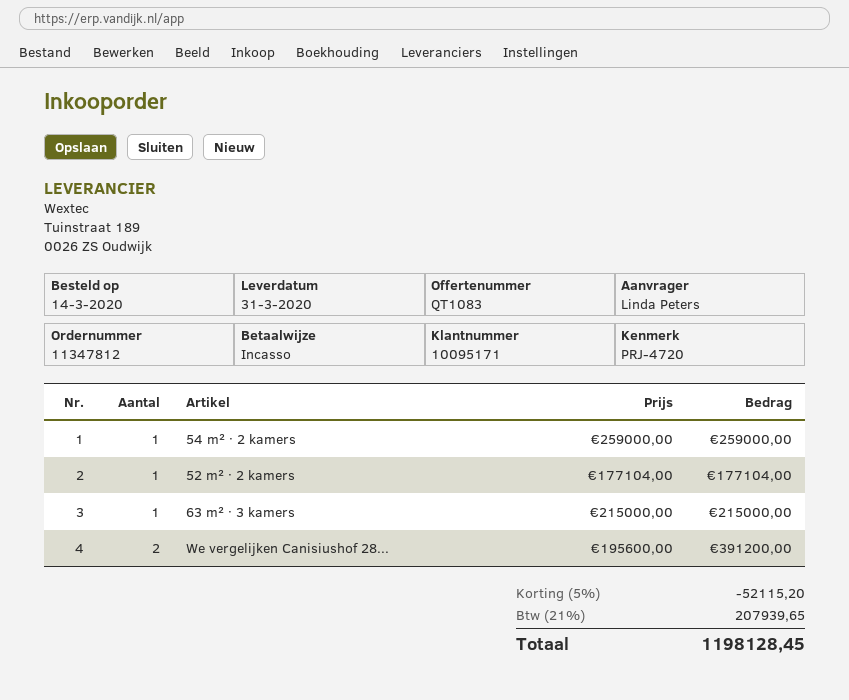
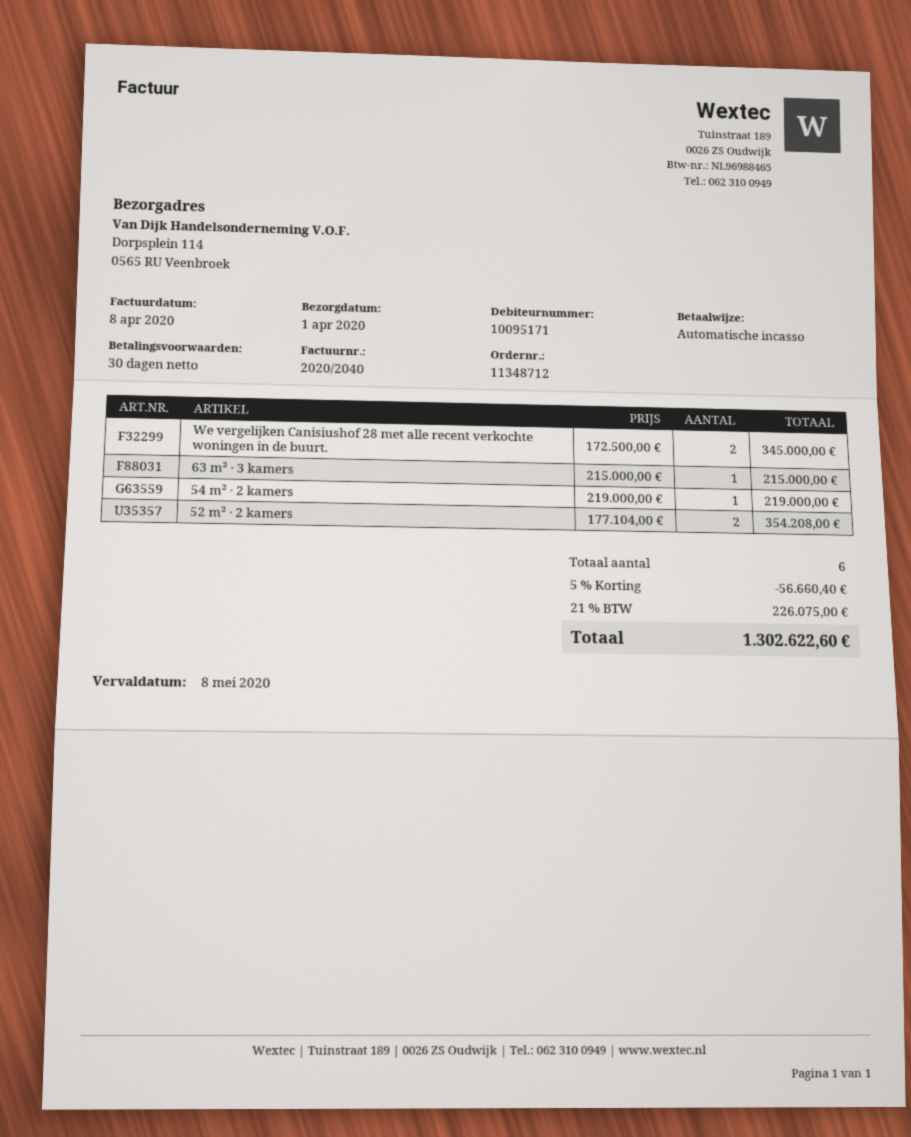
order number: 11347812 -> 11348712
delivery date: 2020-03-31 -> 2020-04-01
54 m² · 2 kamers: 1 x 259000.00 = 259000.00 -> 1 x 219000.00 = 219000.00
52 m² · 2 kamers: 1 x 177104.00 = 177104.00 -> 2 x 177104.00 = 354208.00
We vergelijken Canisiushof 28...: 2 x 195600.00 = 391200.00 -> 2 x 172500.00 = 345000.00
discount: 5% = 52115.20 -> 5% = 56660.40
tax: 21% = 207939.65 -> 21% = 226075.00
total: 1198128.45 -> 1302622.60

